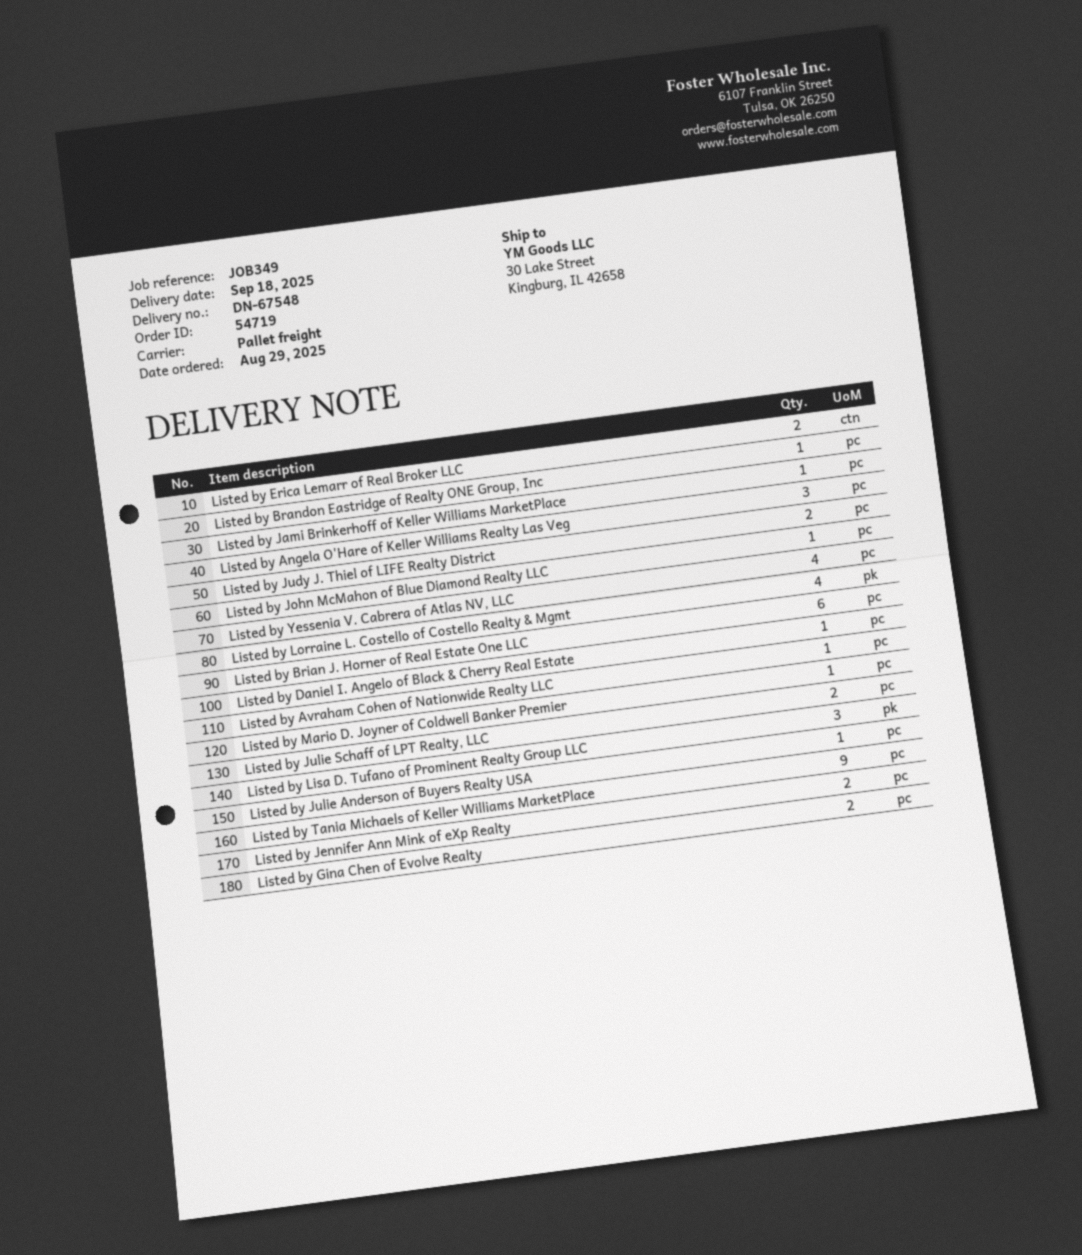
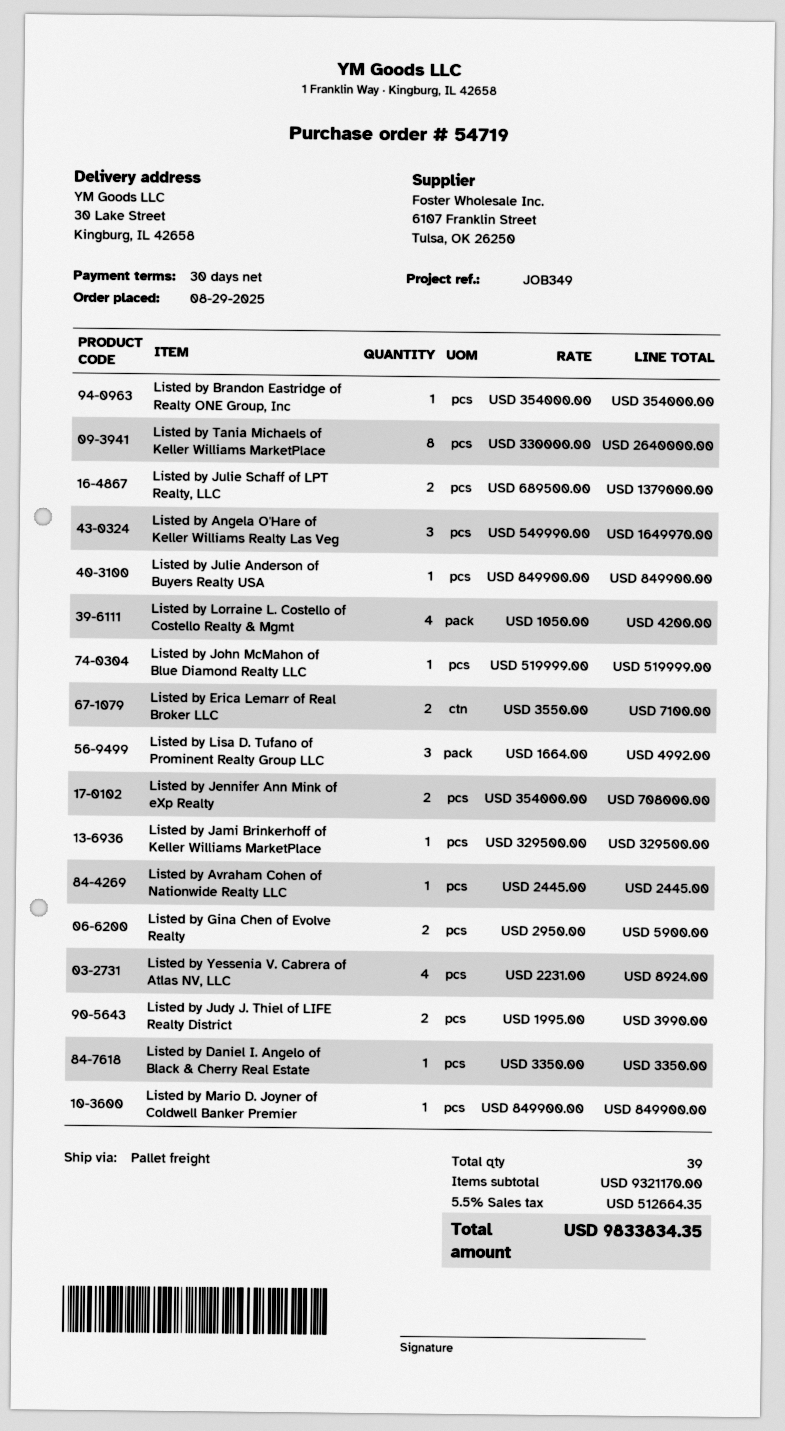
Listed by Brian J. Horner of Real Estate One LLC: 6 -> none
Listed by Tania Michaels of Keller Williams MarketPlace: 9 -> 8

